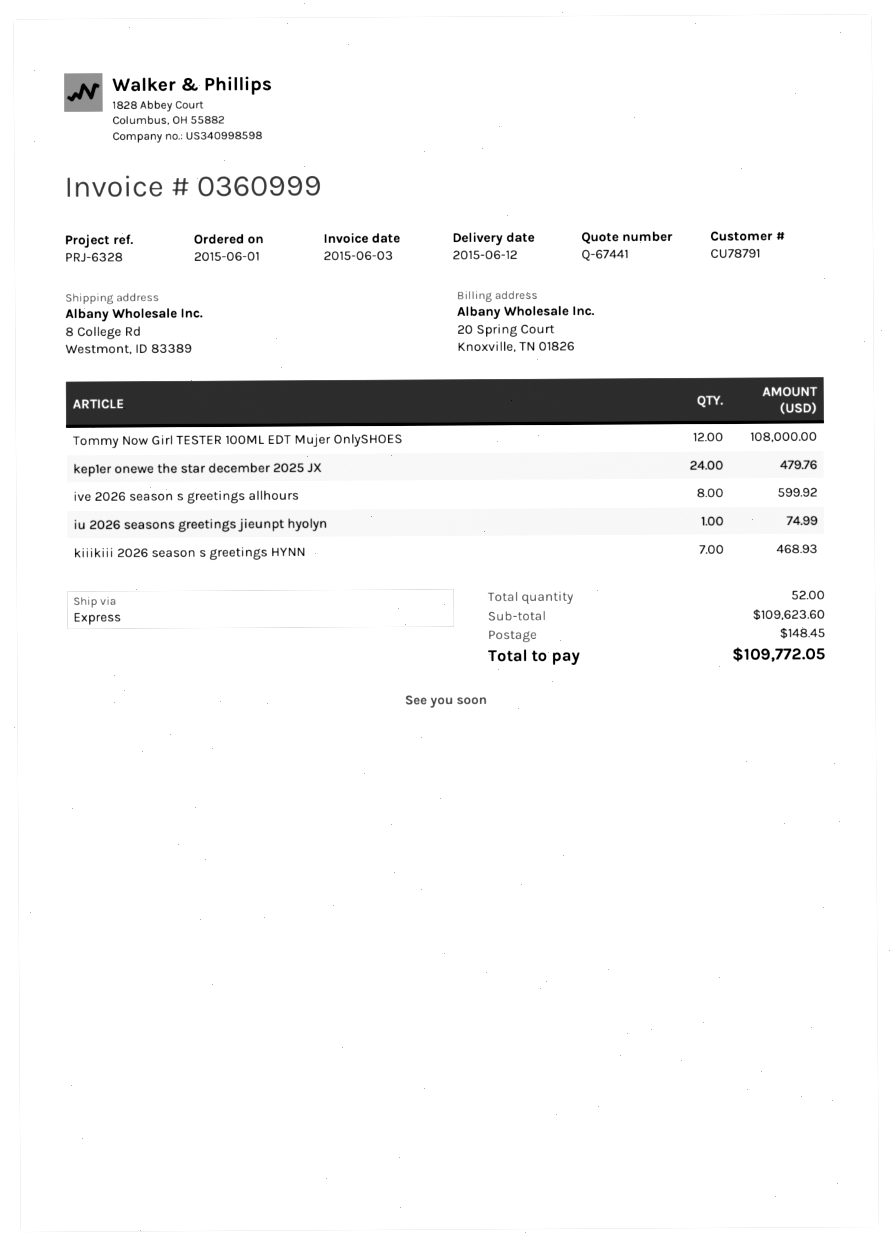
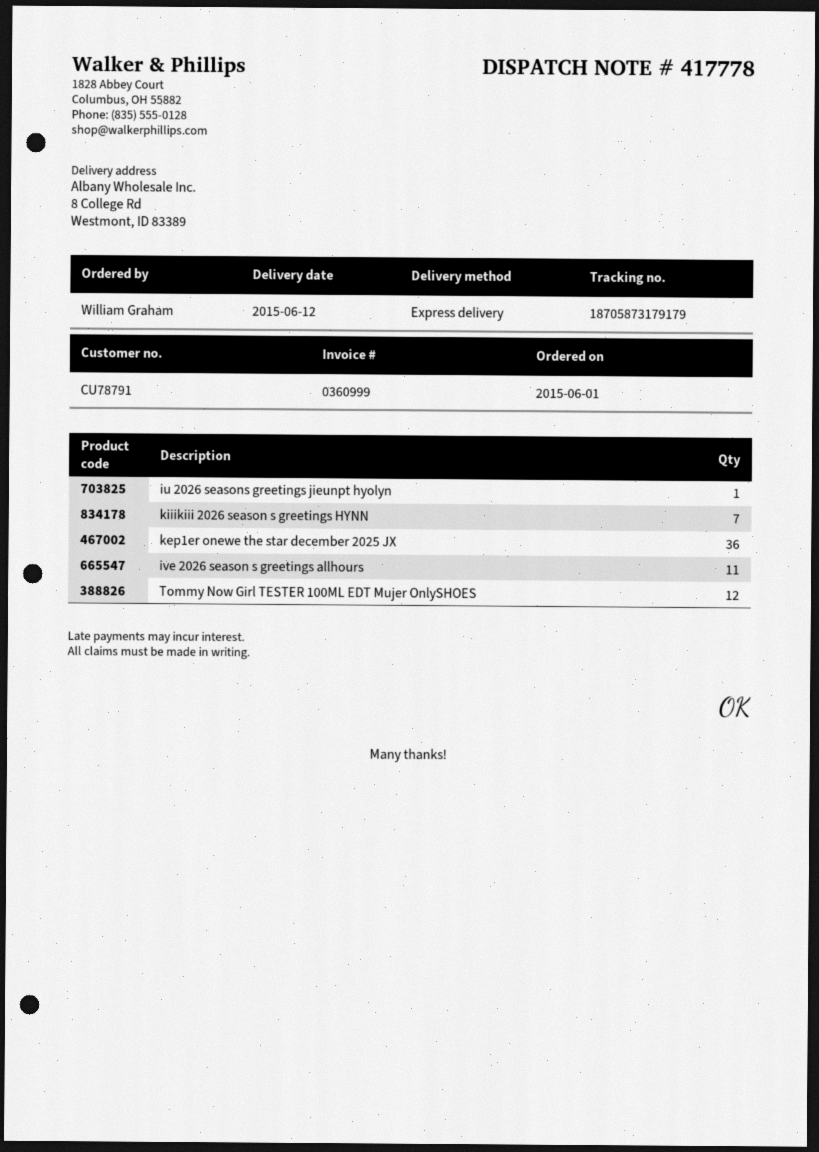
kep1er onewe the star december 2025 JX: 24 -> 36
ive 2026 season s greetings allhours: 8 -> 11

